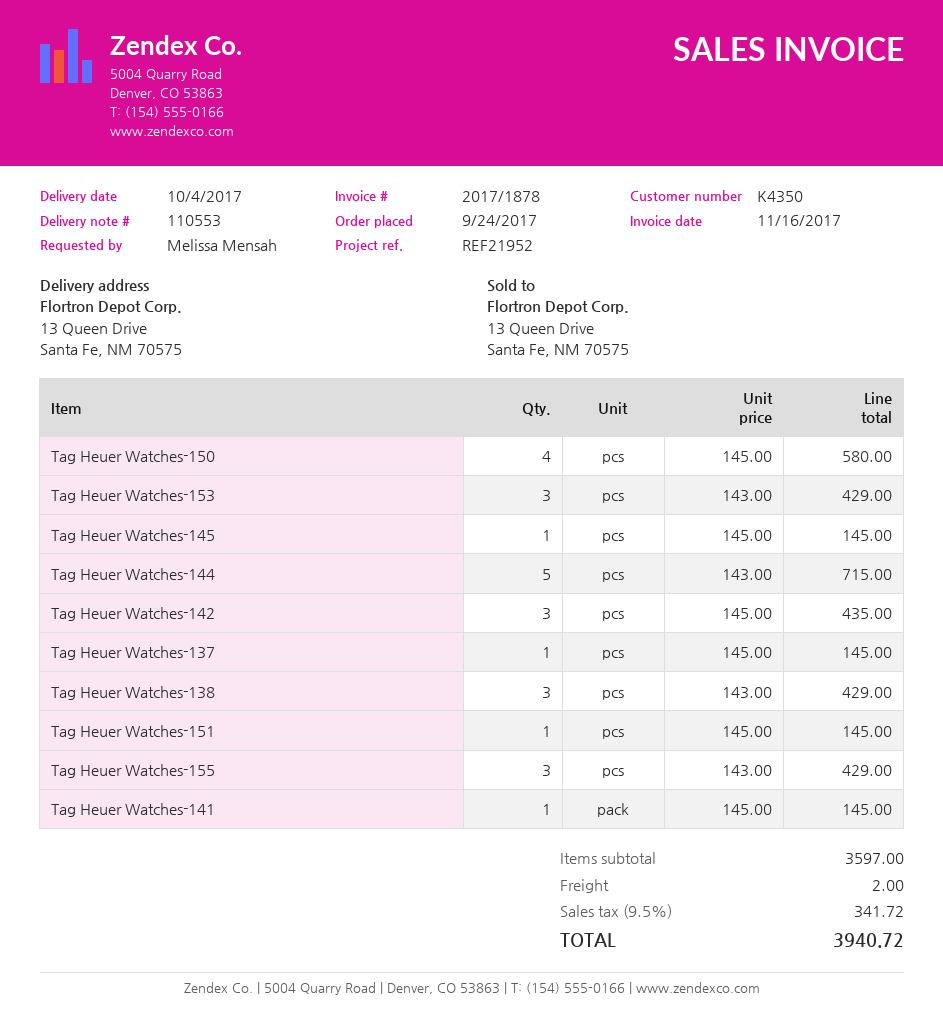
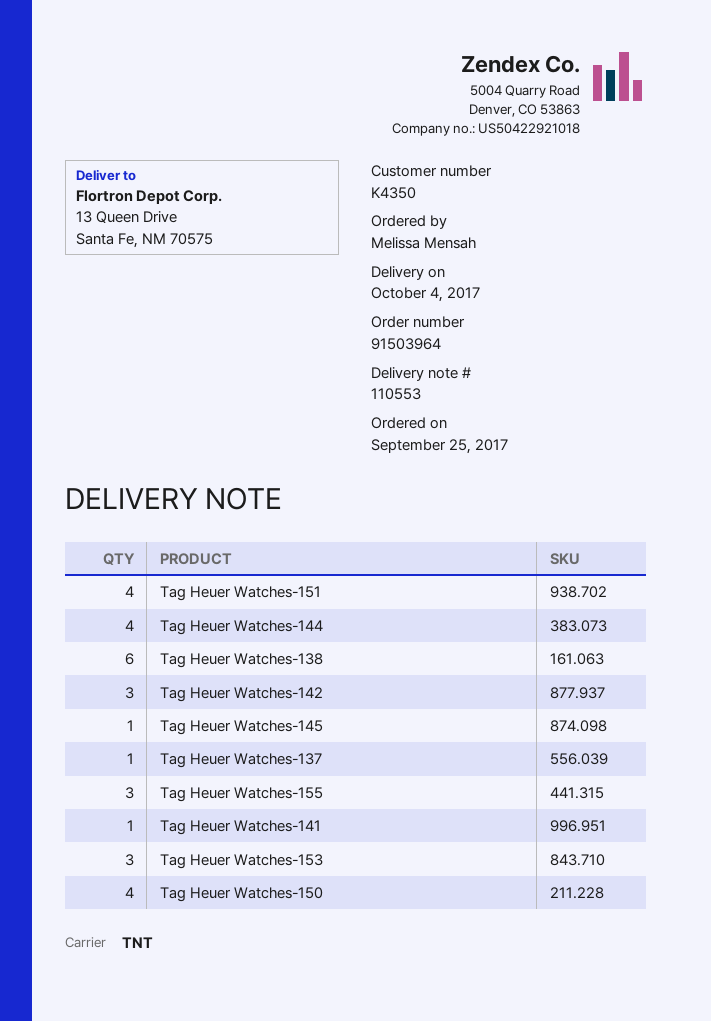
order date: 2017-09-24 -> 2017-09-25
Tag Heuer Watches-144: 5 -> 4
Tag Heuer Watches-138: 3 -> 6
Tag Heuer Watches-151: 1 -> 4

